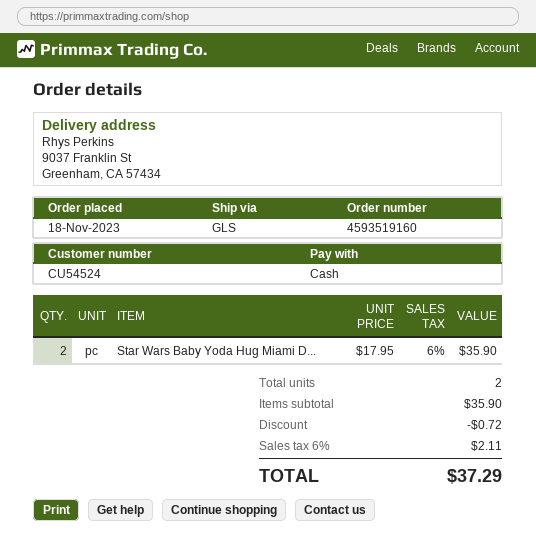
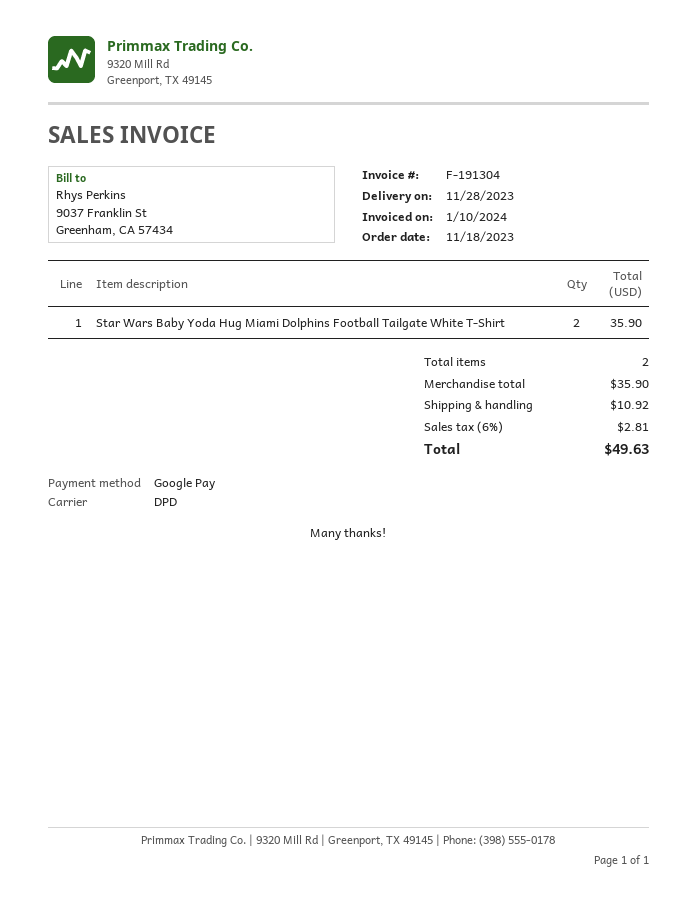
payment method: cash -> Google Pay
shipping method: GLS -> DPD
discount: 0.72 -> none
shipping: none -> 10.92
tax: 6% = 2.11 -> 6% = 2.81
total: 37.29 -> 49.63

